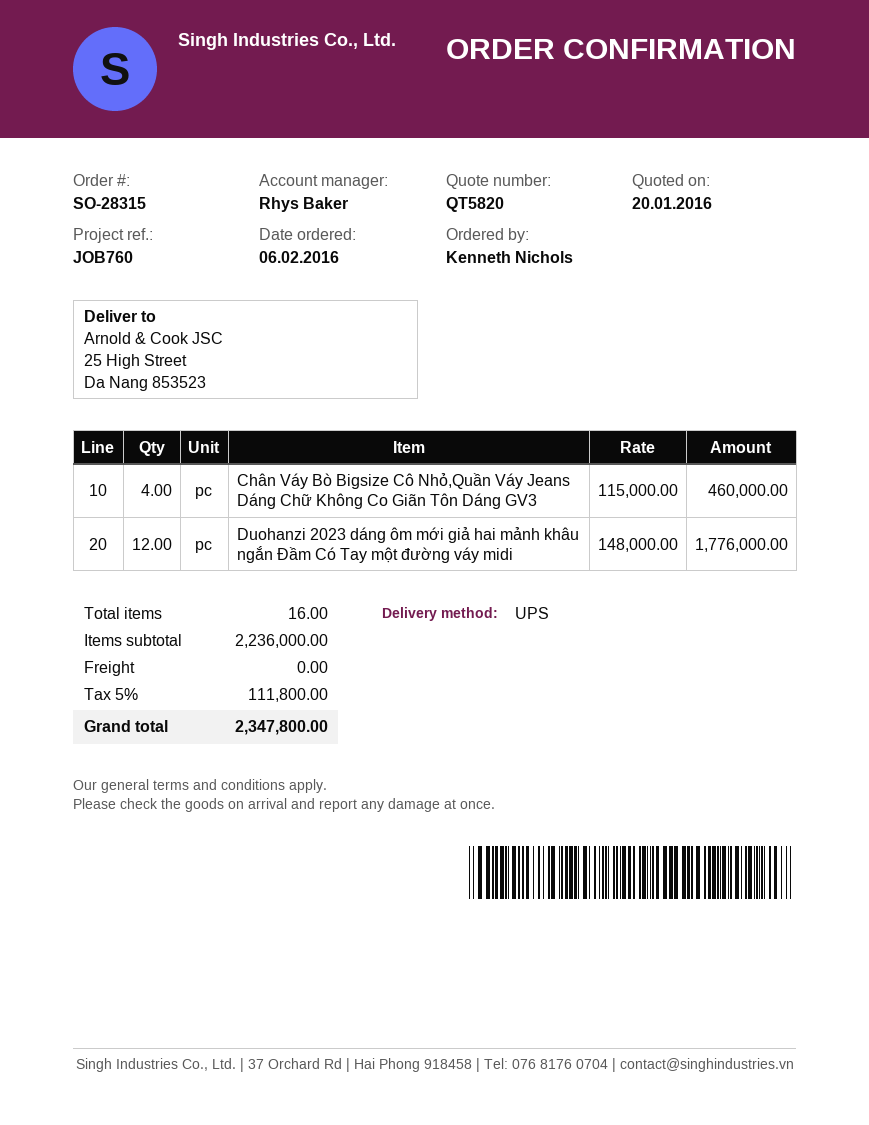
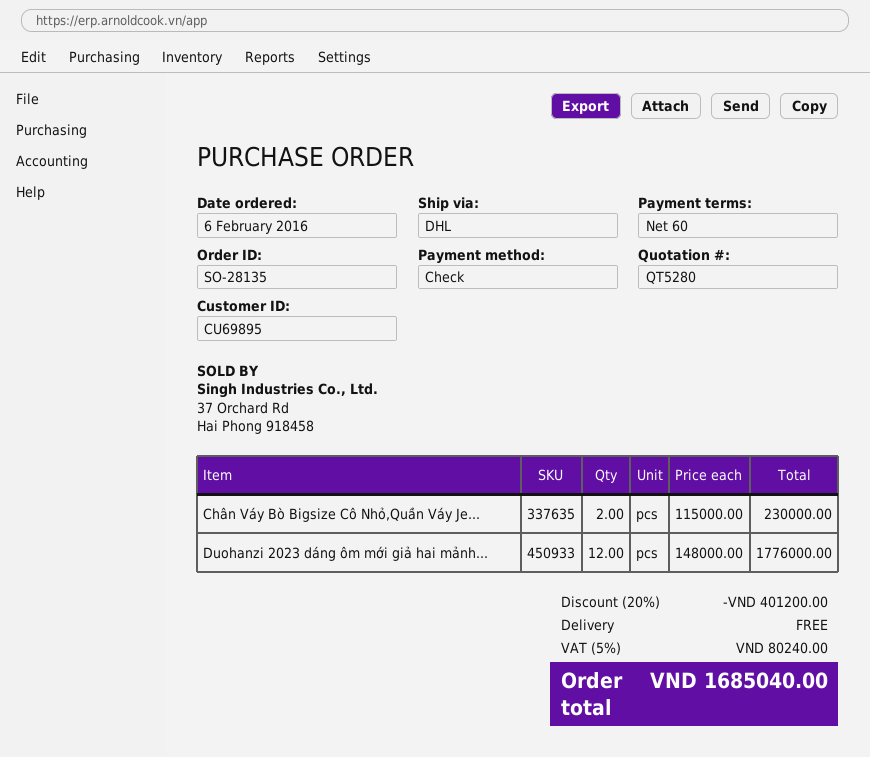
quote number: QT5820 -> QT5280
order number: SO-28315 -> SO-28135
shipping method: UPS -> DHL
Chân Váy Bò Bigsize Cô Nhỏ,Quần Váy Jeans Dáng Chữ Không Co Giãn Tôn Dáng GV3: 4 x 115000.00 = 460000.00 -> 2 x 115000.00 = 230000.00
discount: none -> 20% = 401200.00
tax: 5% = 111800.00 -> 5% = 80240.00
total: 2347800.00 -> 1685040.00

